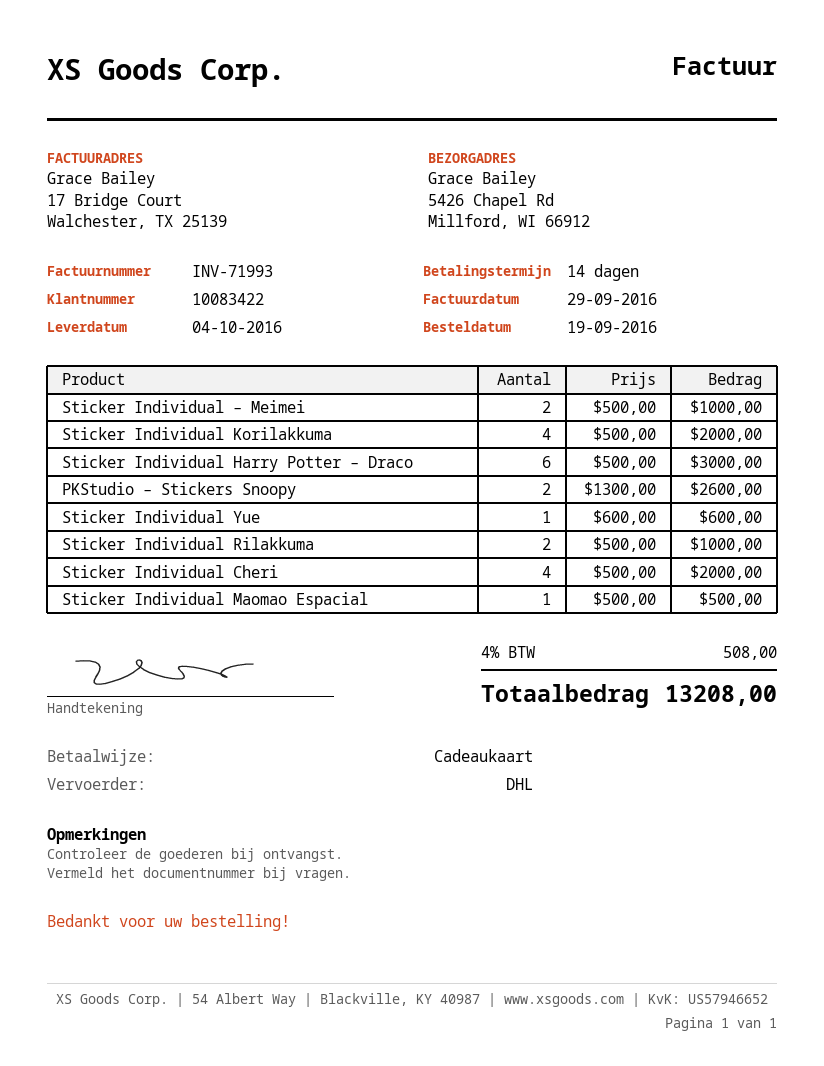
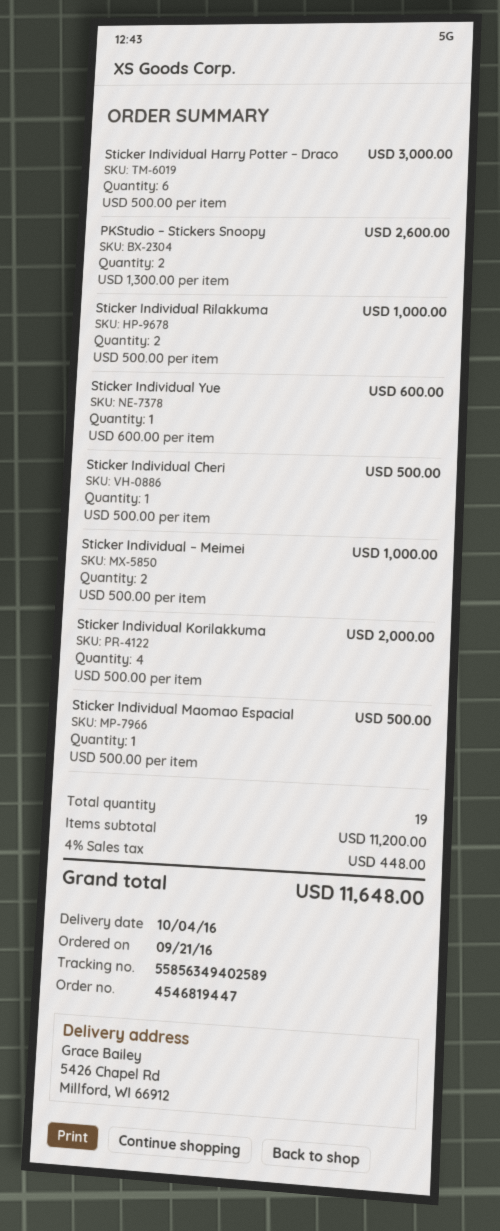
order date: 2016-09-19 -> 2016-09-21
Sticker Individual Cheri: 4 x 500.00 = 2000.00 -> 1 x 500.00 = 500.00
tax: 4% = 508.00 -> 4% = 448.00
total: 13208.00 -> 11648.00

